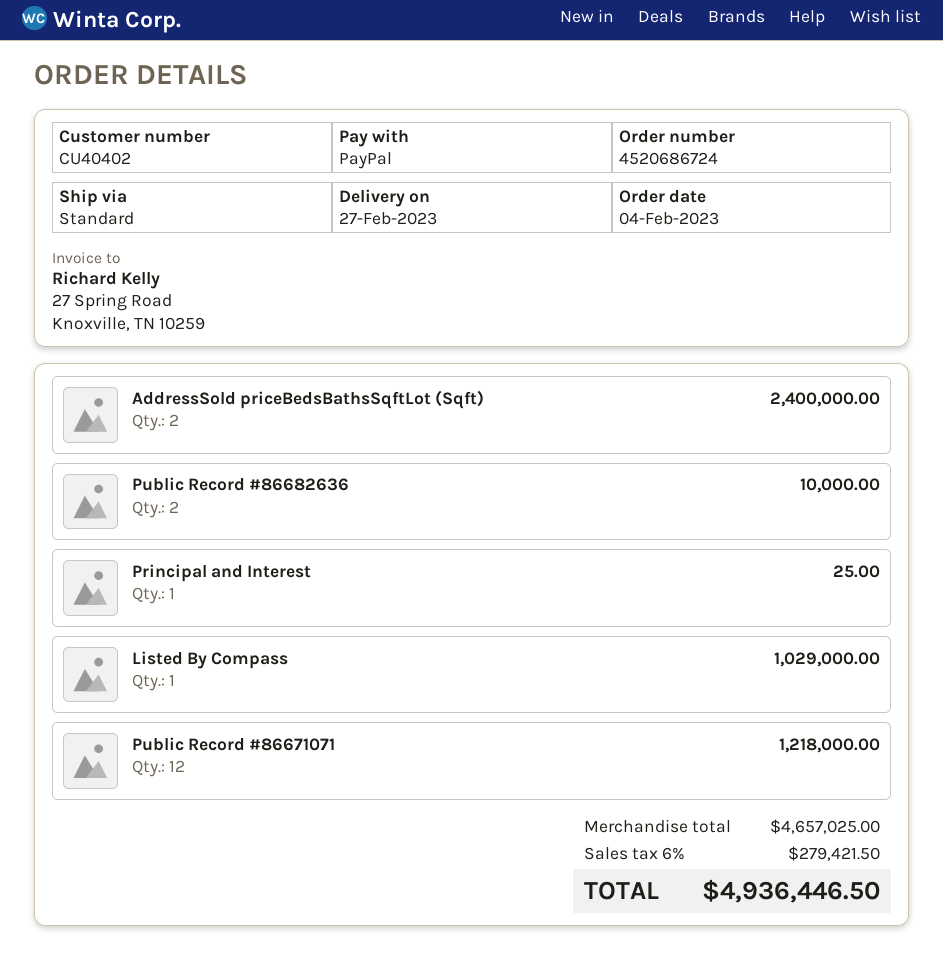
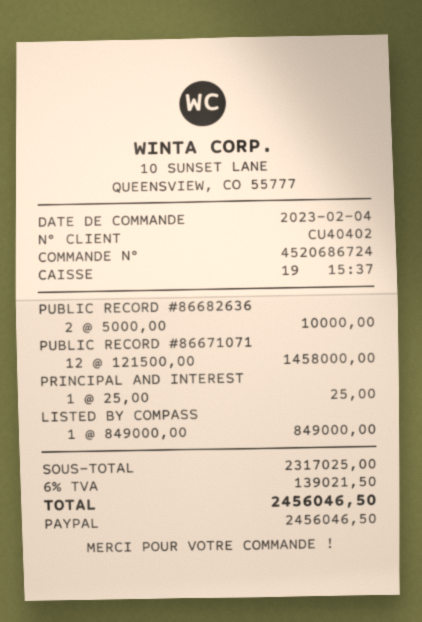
AddressSold priceBedsBathsSqftLot (Sqft): 2 for 2400000.00 -> none
Listed By Compass: 1 for 1029000.00 -> 1 for 849000.00
Public Record #86671071: 12 for 1218000.00 -> 12 for 1458000.00
subtotal: 4657025.00 -> 2317025.00
tax: 6% = 279421.50 -> 6% = 139021.50
total: 4936446.50 -> 2456046.50

